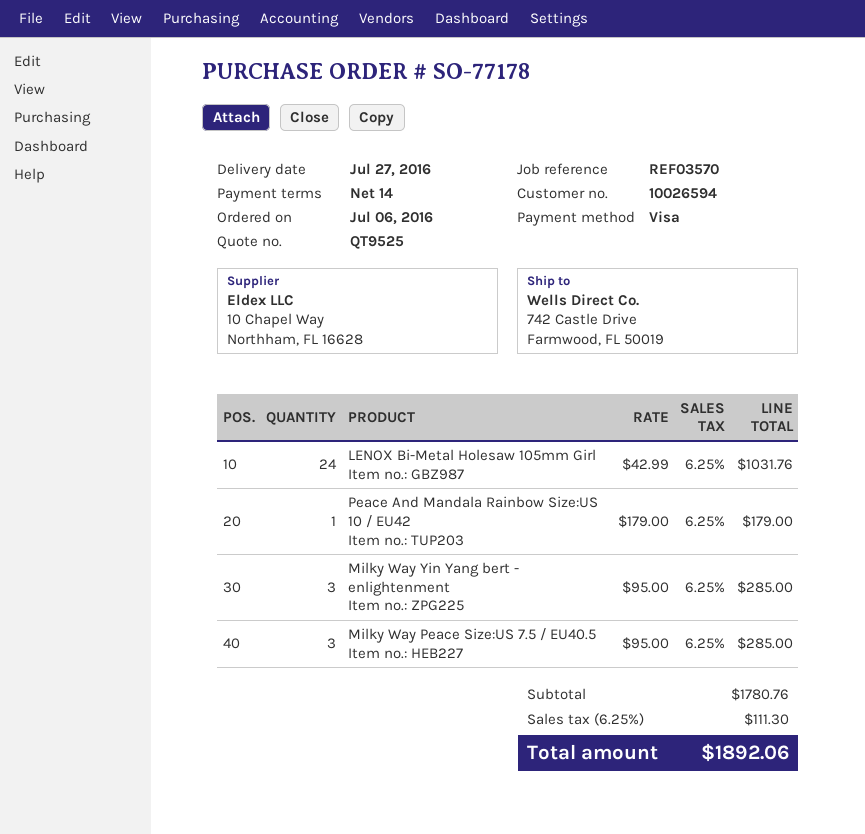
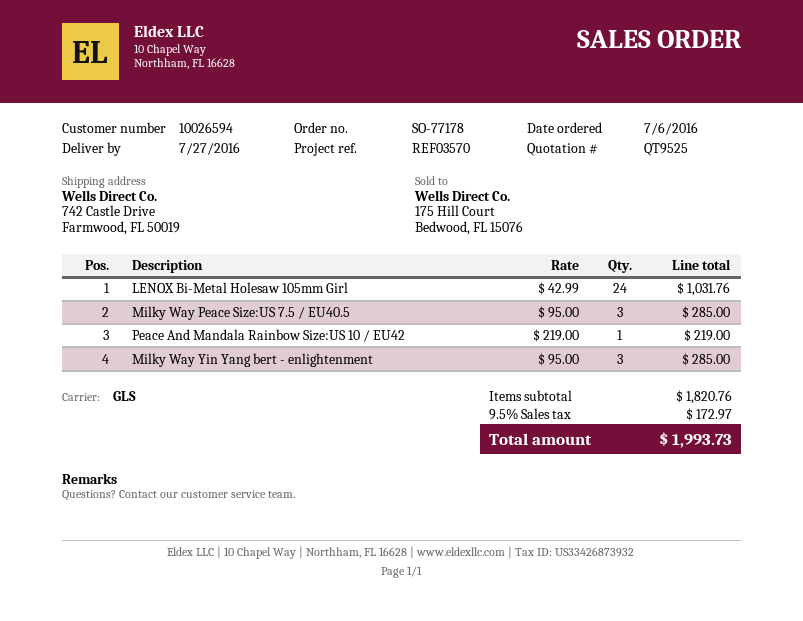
Peace And Mandala Rainbow Size:US 10 / EU42: 1 x 179.00 = 179.00 -> 1 x 219.00 = 219.00
subtotal: 1780.76 -> 1820.76
tax: 6.25% = 111.30 -> 9.5% = 172.97
total: 1892.06 -> 1993.73

